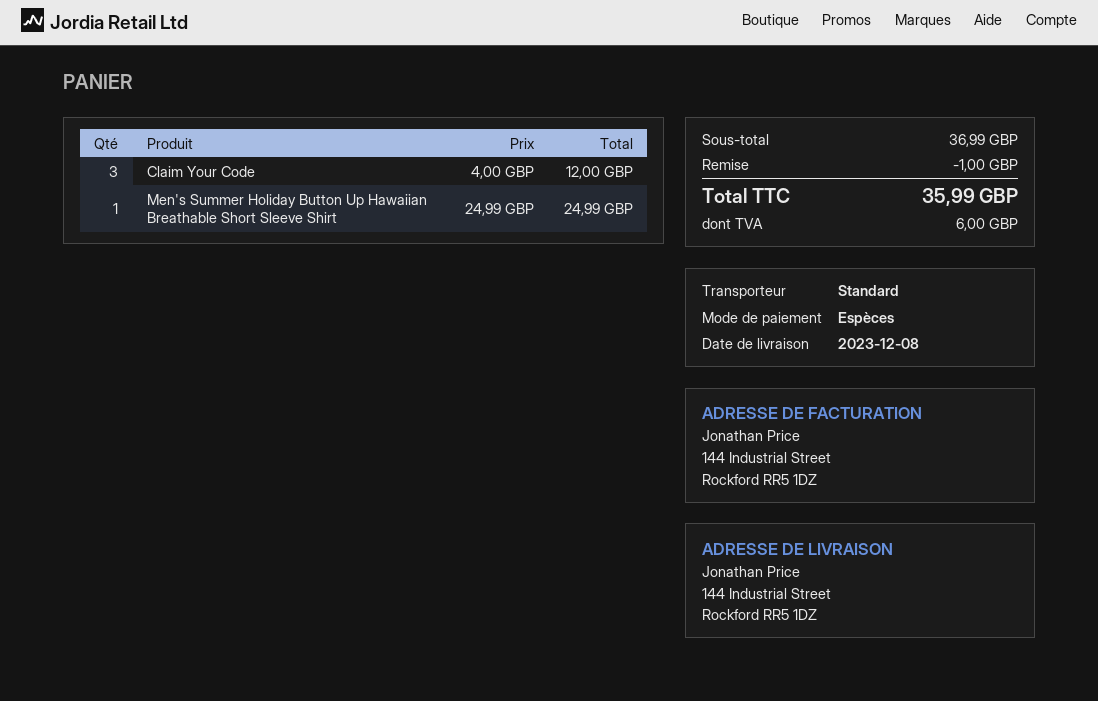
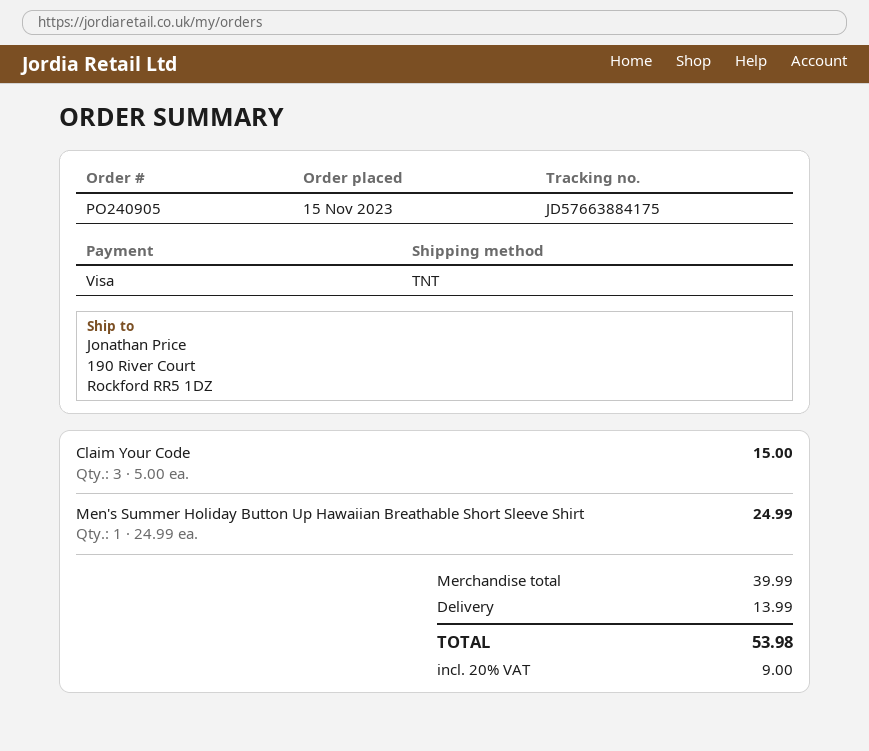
payment method: cash -> Visa
shipping method: standard -> TNT
ship to: 144 Industrial Street, Rockford RR5 1DZ -> 190 River Court, Rockford RR5 1DZ
Claim Your Code: 3 x 4.00 = 12.00 -> 3 x 5.00 = 15.00
subtotal: 36.99 -> 39.99
discount: 1.00 -> none
shipping: none -> 13.99
tax: 6.00 -> 9.00
total: 35.99 -> 53.98

